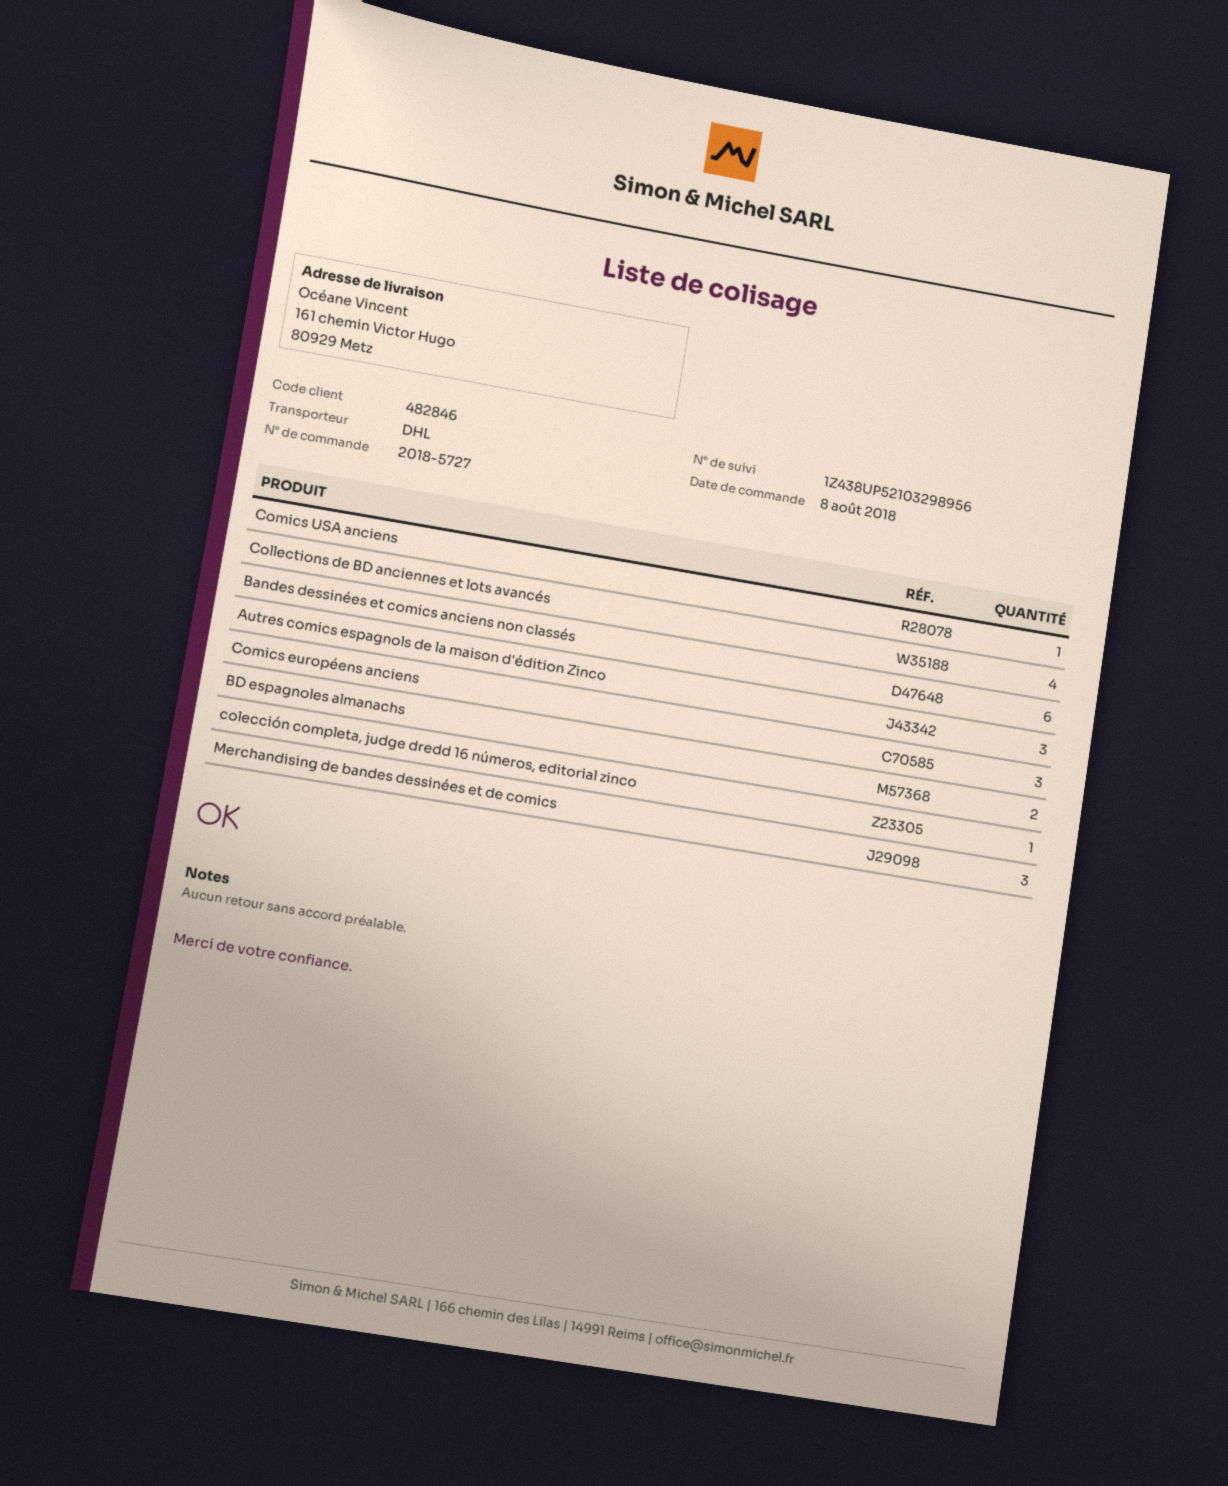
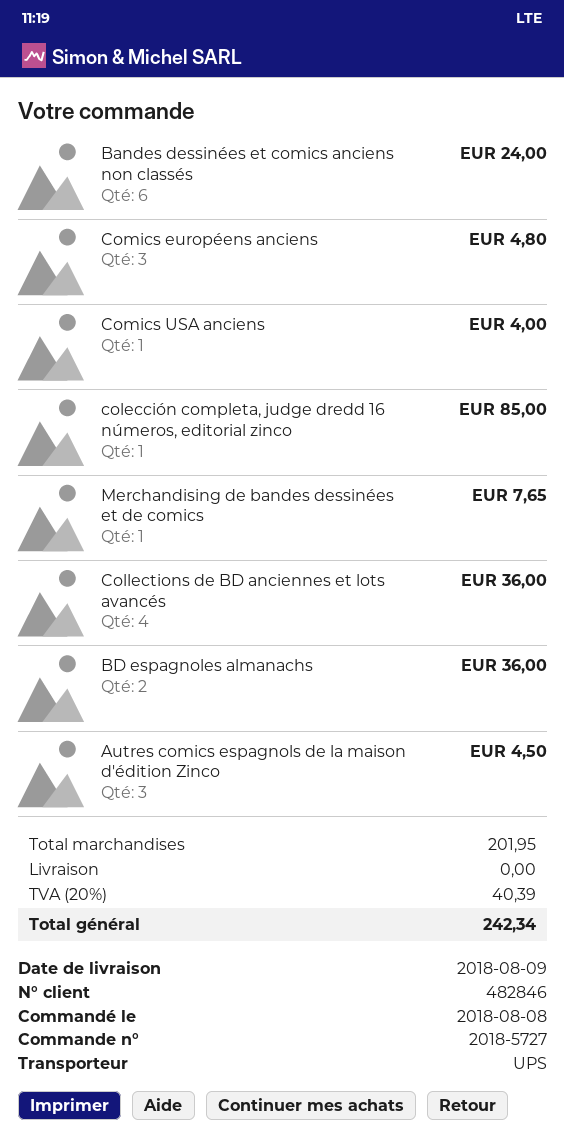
shipping method: DHL -> UPS
Merchandising de bandes dessinées et de comics: 3 -> 1

